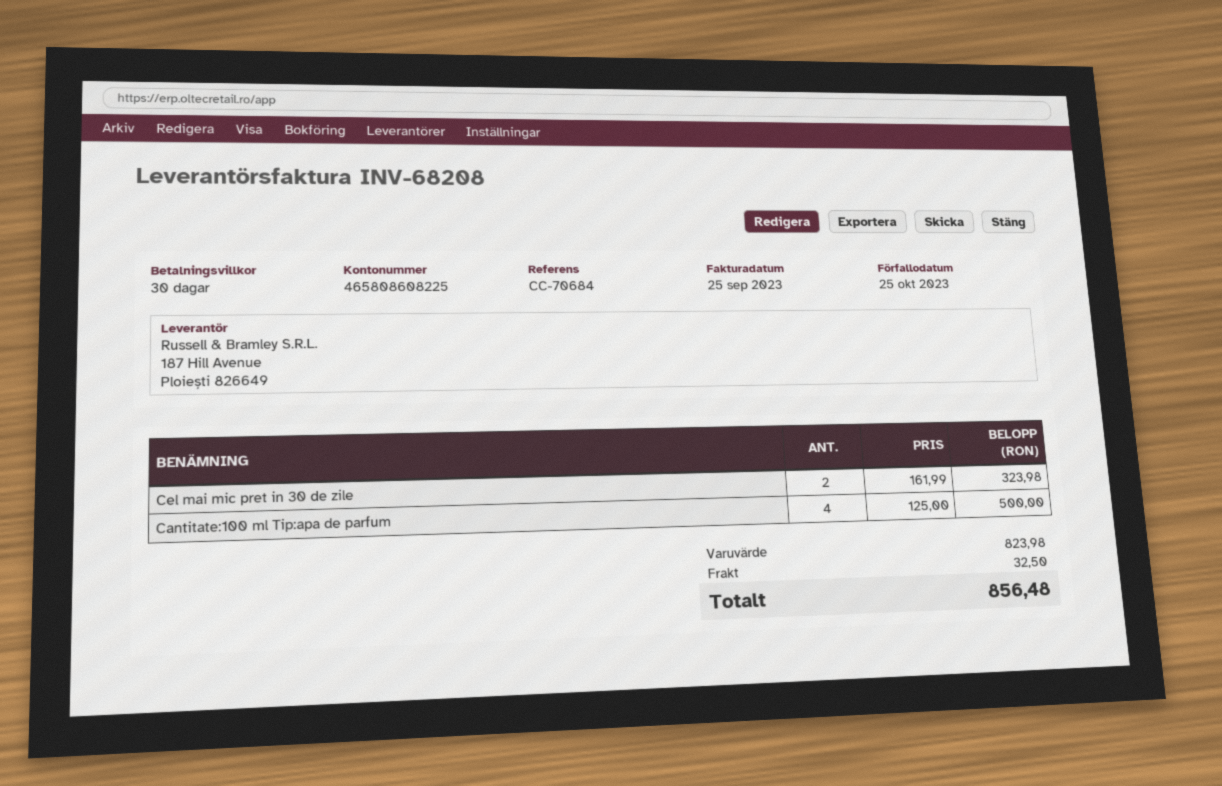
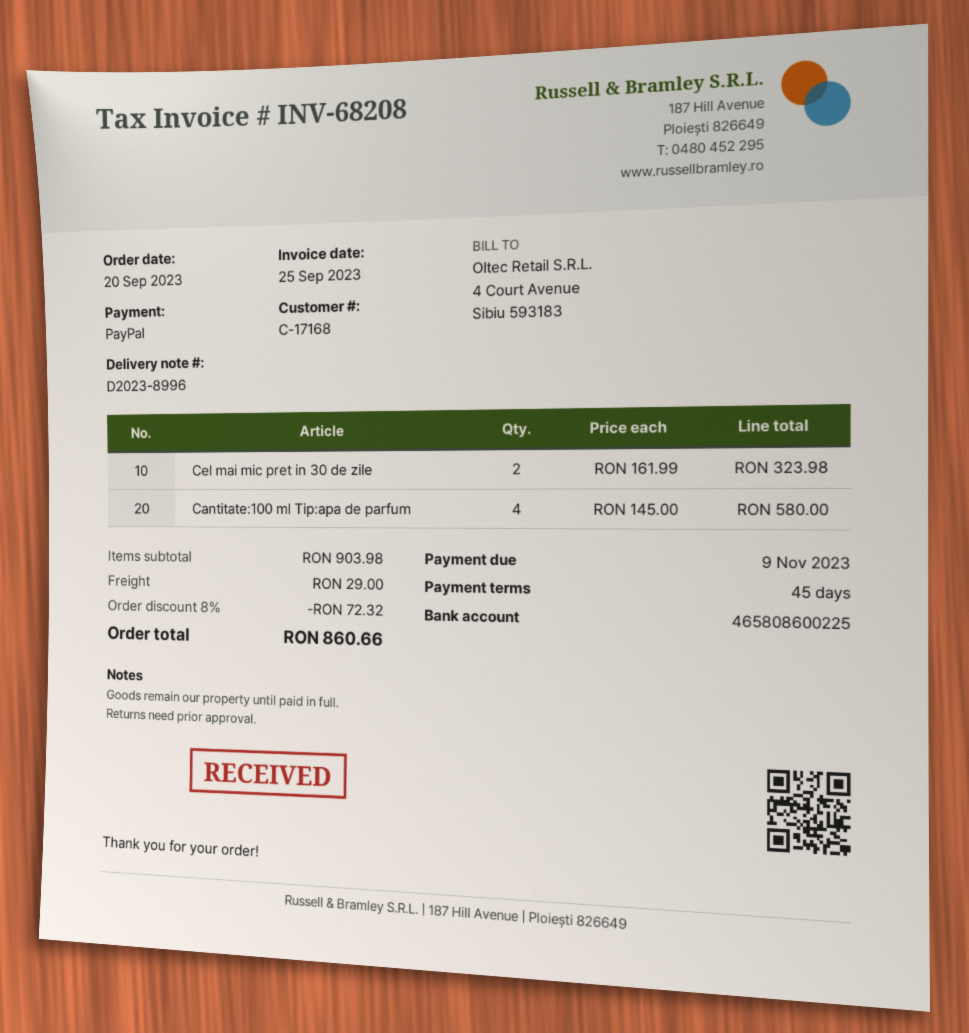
payment terms: 30 days -> 45 days
due date: 2023-10-25 -> 2023-11-09
bank account: 465808608225 -> 465808600225
Cantitate:100 ml Tip:apa de parfum: 4 x 125.00 = 500.00 -> 4 x 145.00 = 580.00
subtotal: 823.98 -> 903.98
discount: none -> 8% = 72.32
shipping: 32.50 -> 29.00
total: 856.48 -> 860.66

